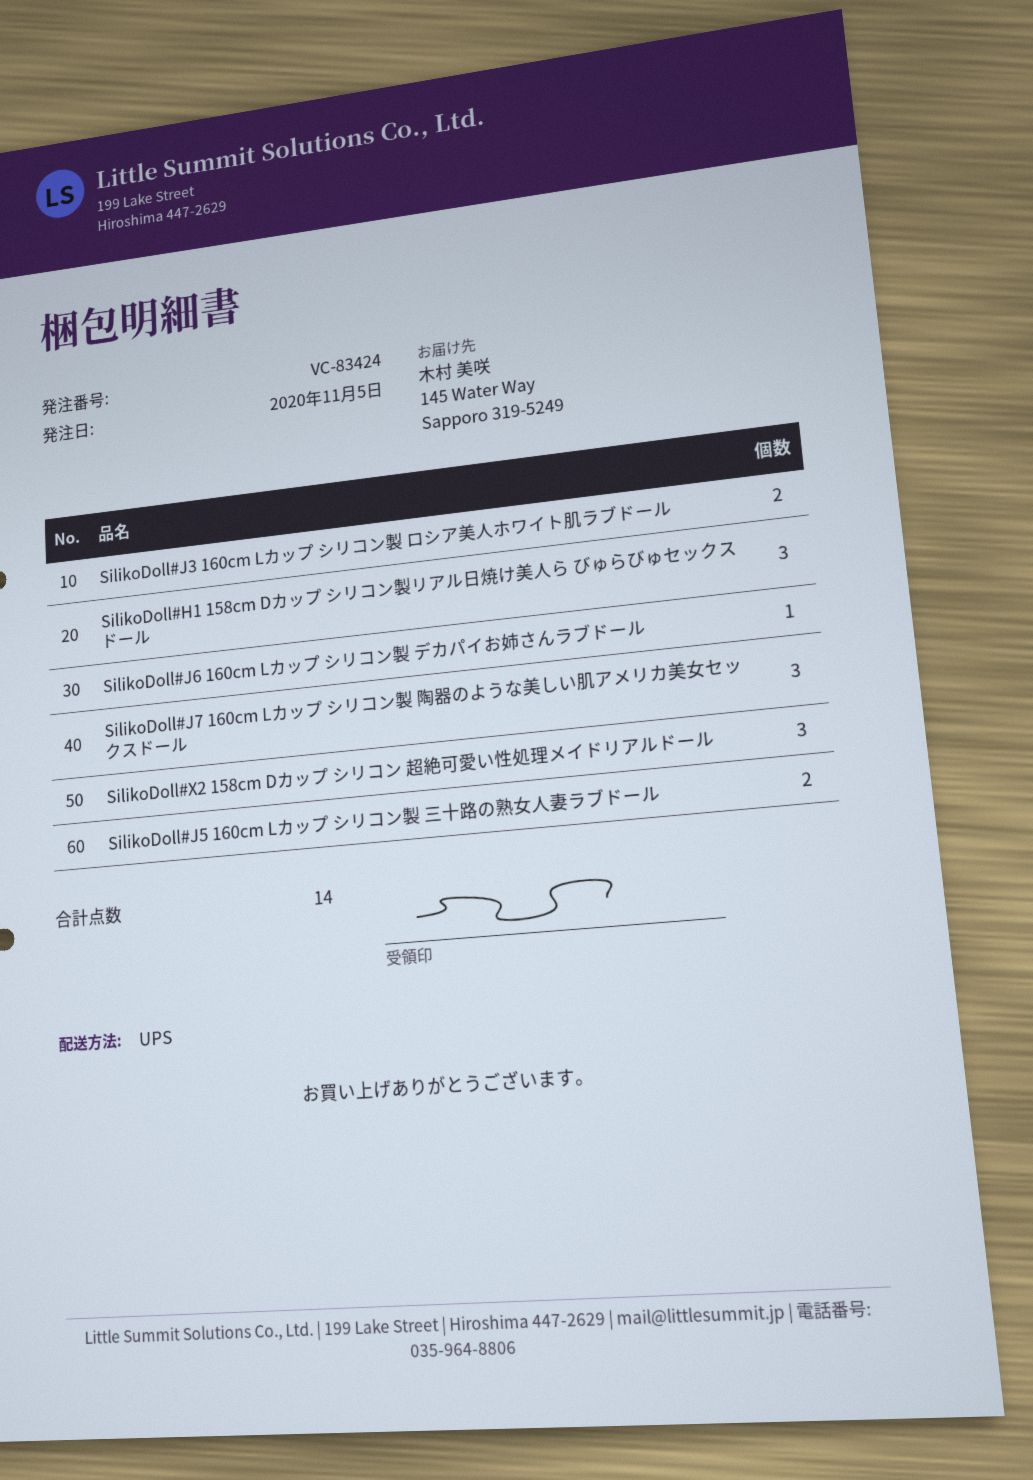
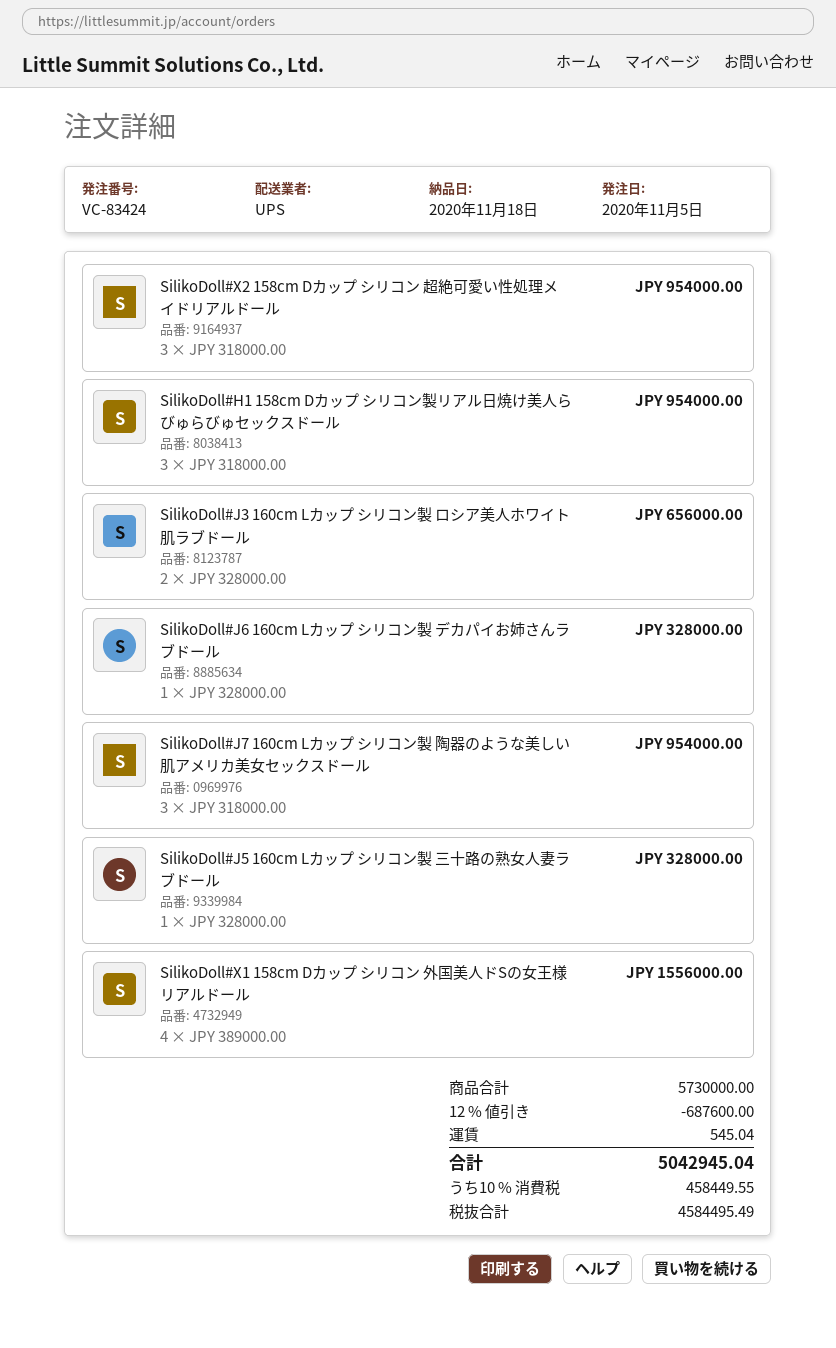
SilikoDoll#J5 160cm Lカップ シリコン製 三十路の熟女人妻ラブドール: 2 -> 1
SilikoDoll#X1 158cm Dカップ シリコン 外国美人ドSの女王様リアルドール: none -> 4

